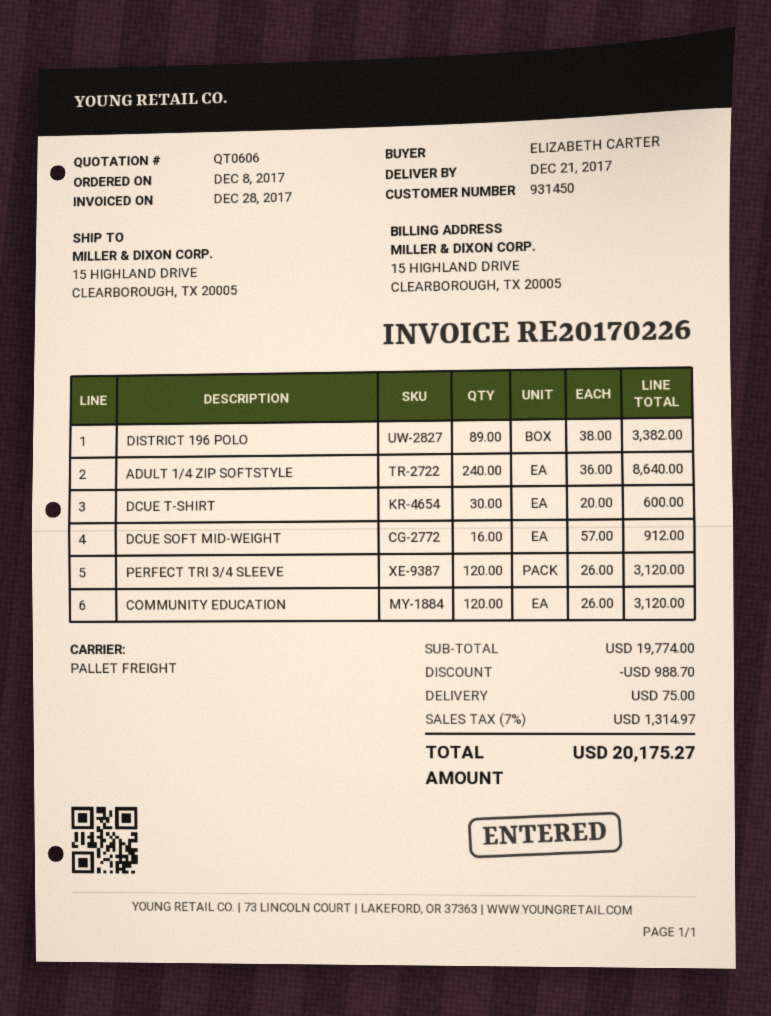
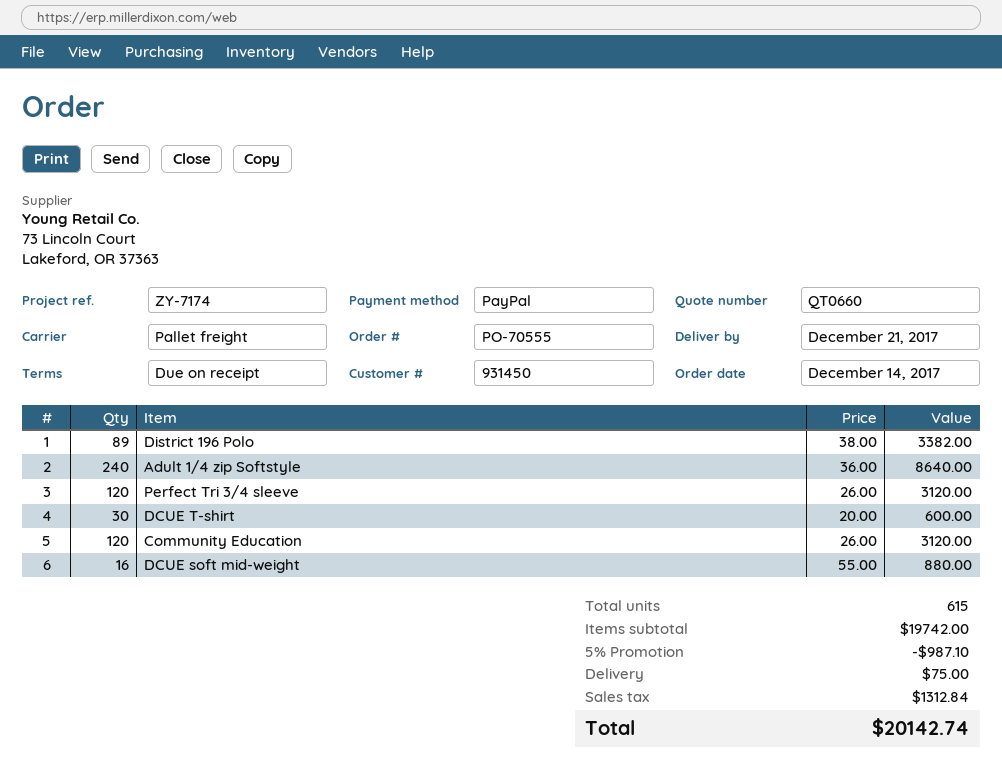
quote number: QT0606 -> QT0660
order date: 2017-12-08 -> 2017-12-14
DCUE SOFT MID-WEIGHT: 16 x 57.00 = 912.00 -> 16 x 55.00 = 880.00
subtotal: 19774.00 -> 19742.00
discount: 988.70 -> 987.10
tax: 1314.97 -> 1312.84
total: 20175.27 -> 20142.74

